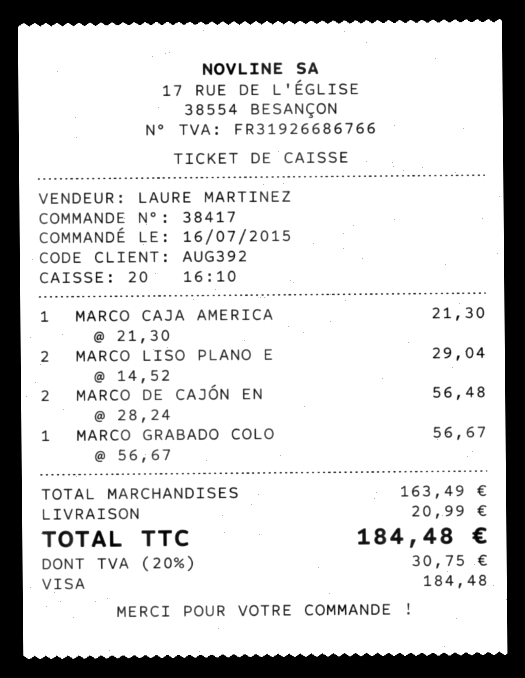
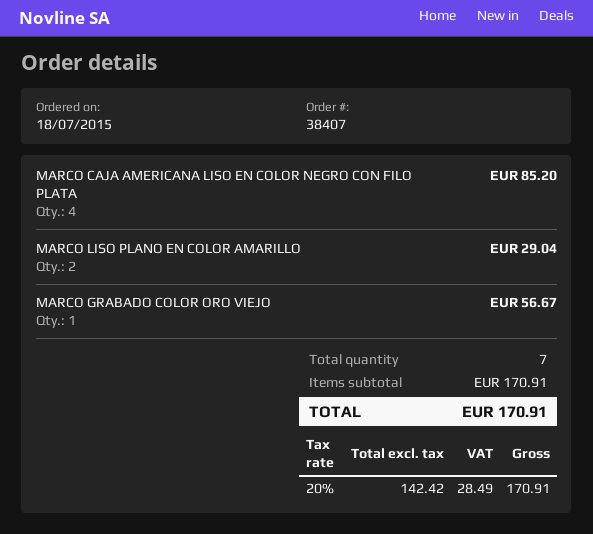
order number: 38417 -> 38407
order date: 2015-07-16 -> 2015-07-18
MARCO CAJA AMERICA: 1 for 21.30 -> 4 for 85.20
MARCO DE CAJÓN EN: 2 for 56.48 -> none
subtotal: 163.49 -> 170.91
shipping: 20.99 -> none
tax: 20% = 30.75 -> 20% = 28.49
total: 184.48 -> 170.91

